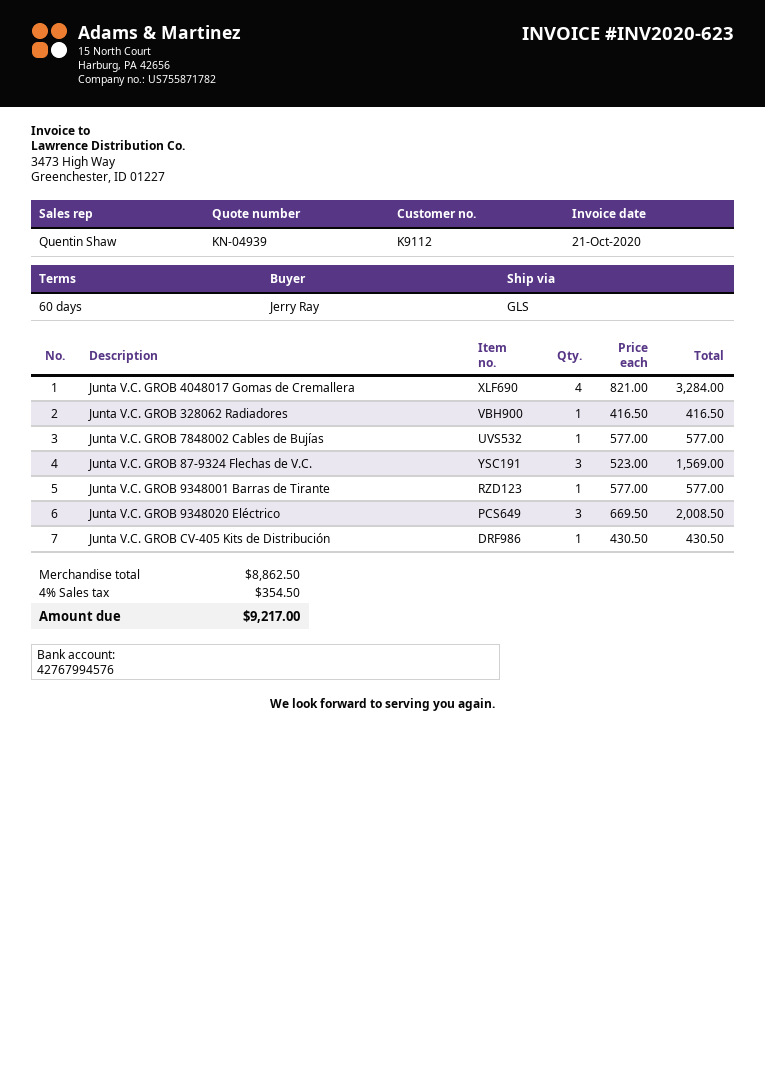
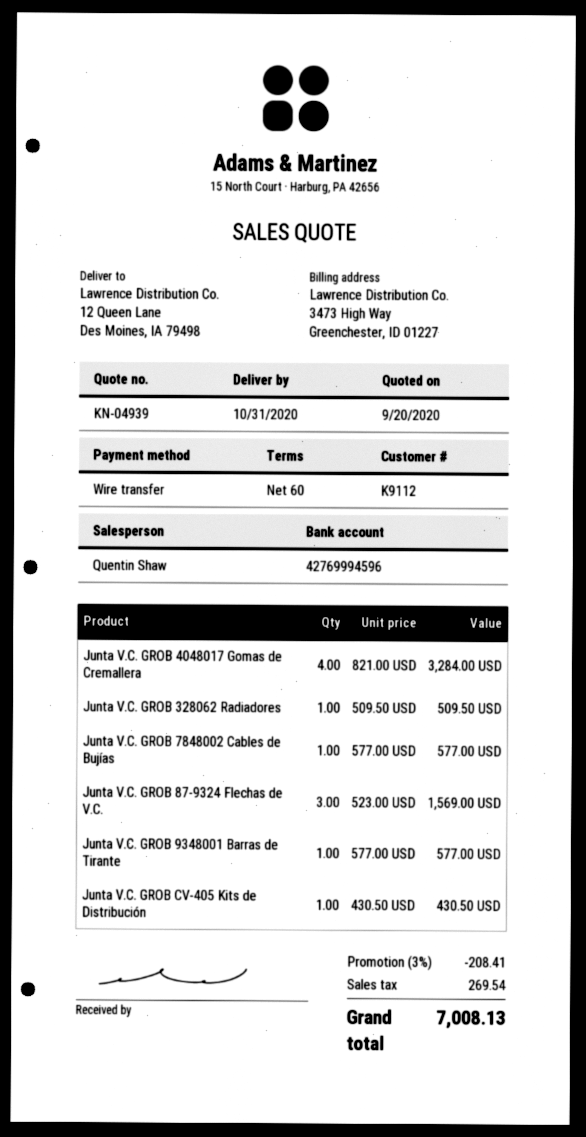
bank account: 42767994576 -> 42769994596
Junta V.C. GROB 328062 Radiadores: 1 x 416.50 = 416.50 -> 1 x 509.50 = 509.50
Junta V.C. GROB 9348020 Eléctrico: 3 x 669.50 = 2008.50 -> none
discount: none -> 3% = 208.41
tax: 354.50 -> 269.54
total: 9217.00 -> 7008.13

